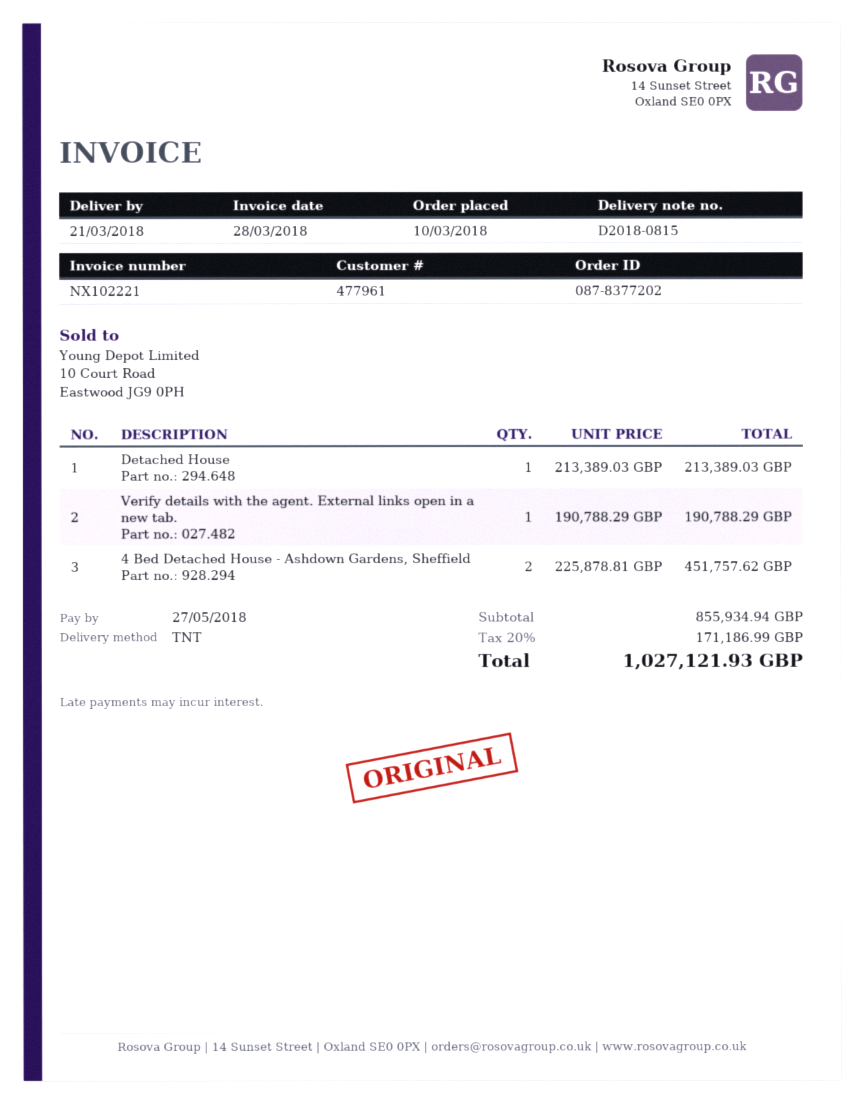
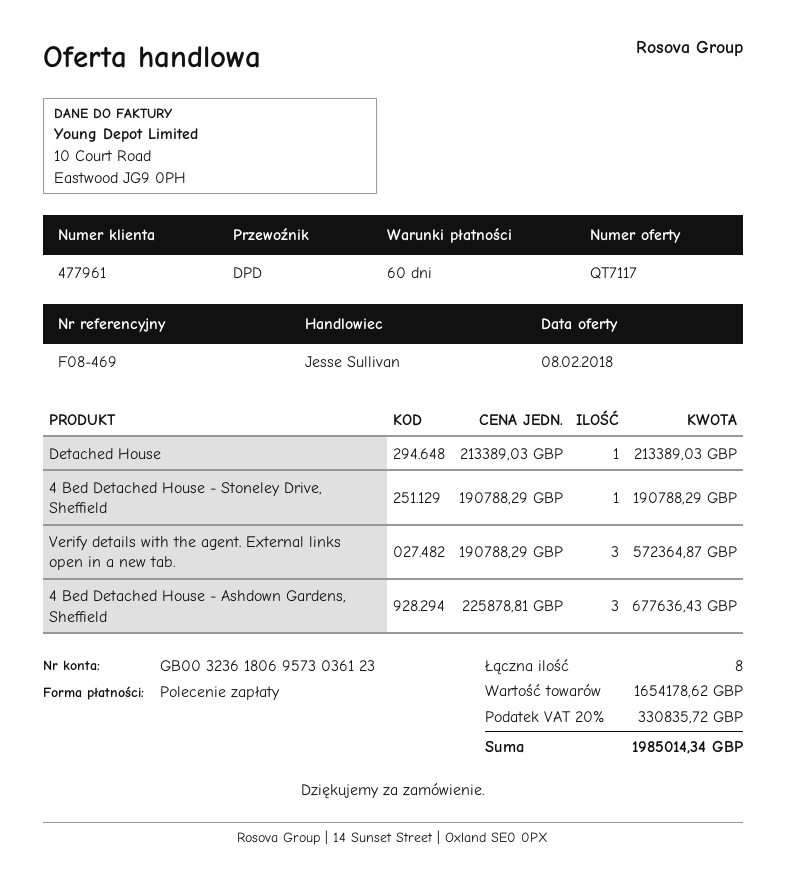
shipping method: TNT -> DPD
Verify details with the agent. External links open in a new tab.: 1 x 190788.29 = 190788.29 -> 3 x 190788.29 = 572364.87
4 Bed Detached House - Ashdown Gardens, Sheffield: 2 x 225878.81 = 451757.62 -> 3 x 225878.81 = 677636.43
4 Bed Detached House - Stoneley Drive, Sheffield: none -> 1 x 190788.29 = 190788.29
subtotal: 855934.94 -> 1654178.62
tax: 20% = 171186.99 -> 20% = 330835.72
total: 1027121.93 -> 1985014.34

